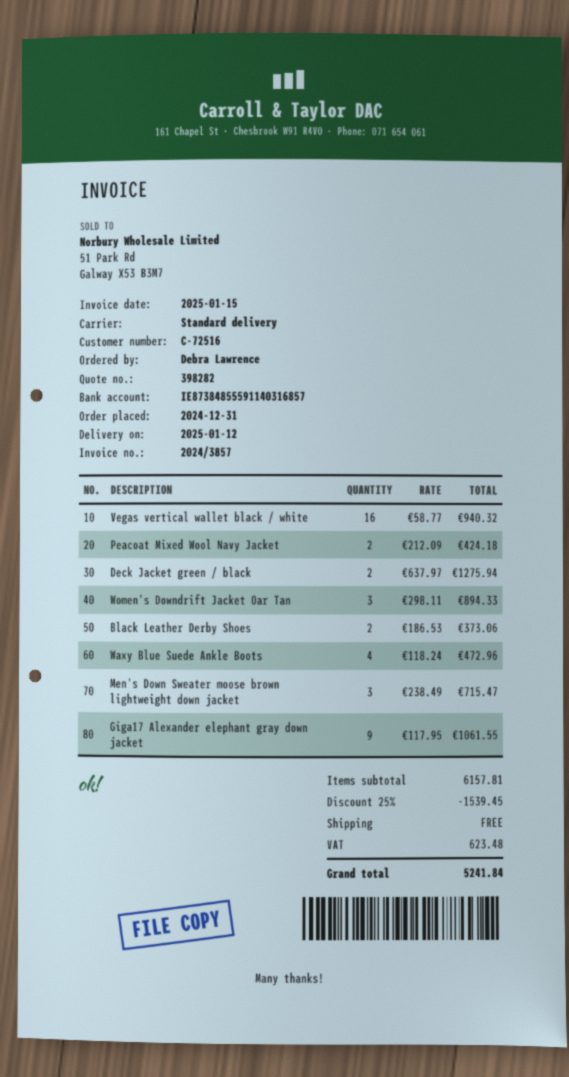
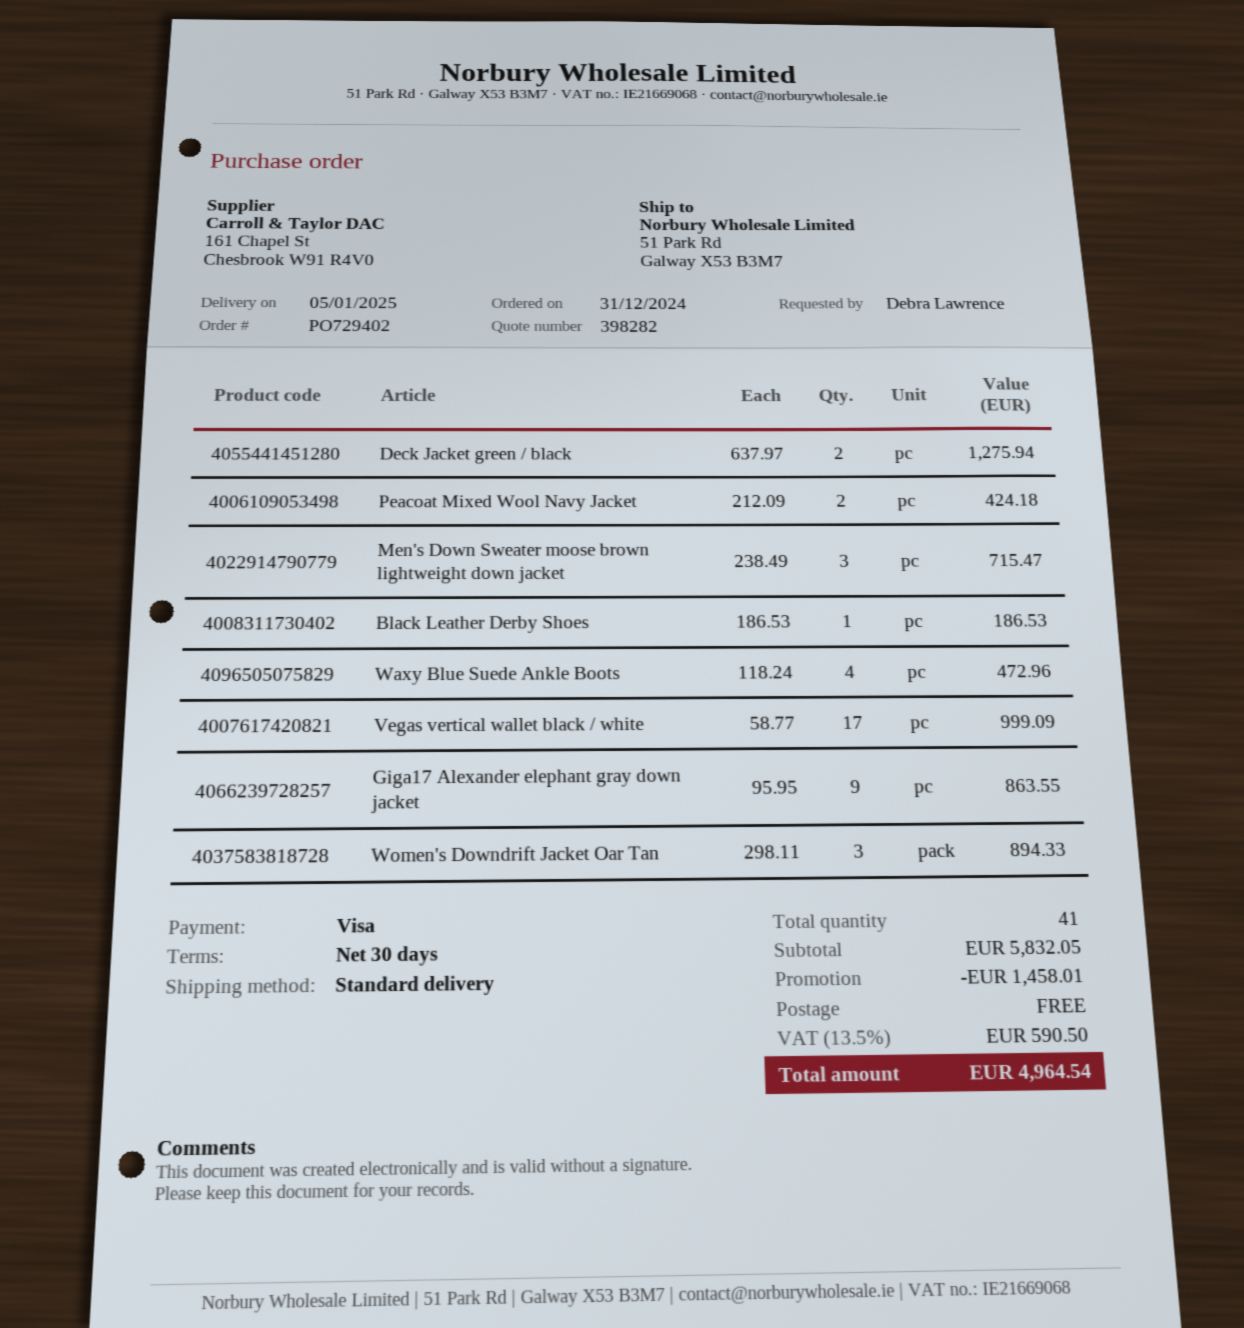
delivery date: 2025-01-12 -> 2025-01-05
Vegas vertical wallet black / white: 16 x 58.77 = 940.32 -> 17 x 58.77 = 999.09
Black Leather Derby Shoes: 2 x 186.53 = 373.06 -> 1 x 186.53 = 186.53
Giga17 Alexander elephant gray down jacket: 9 x 117.95 = 1061.55 -> 9 x 95.95 = 863.55
subtotal: 6157.81 -> 5832.05
discount: 1539.45 -> 1458.01
tax: 623.48 -> 590.50
total: 5241.84 -> 4964.54

